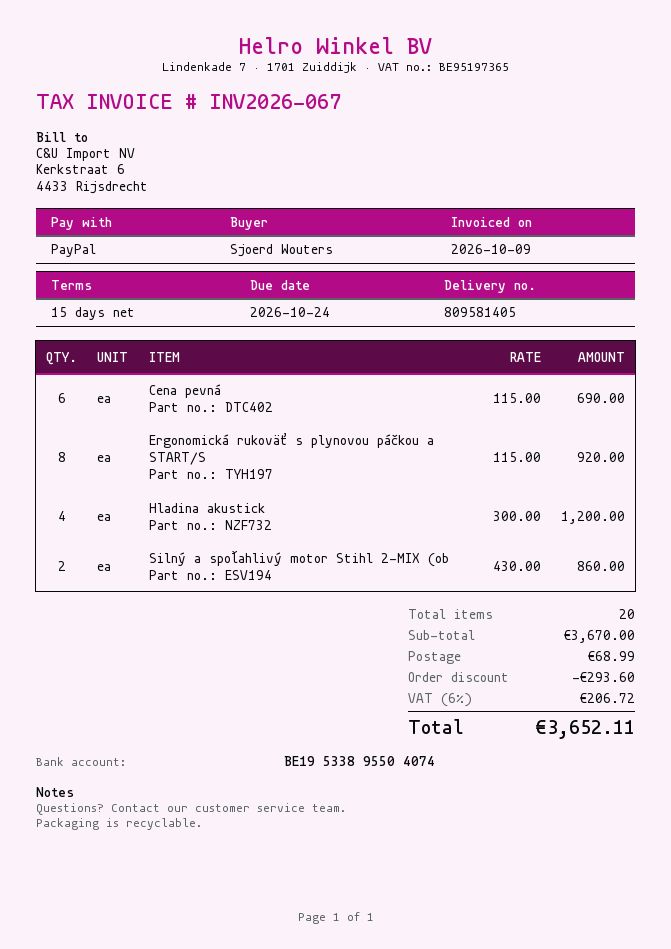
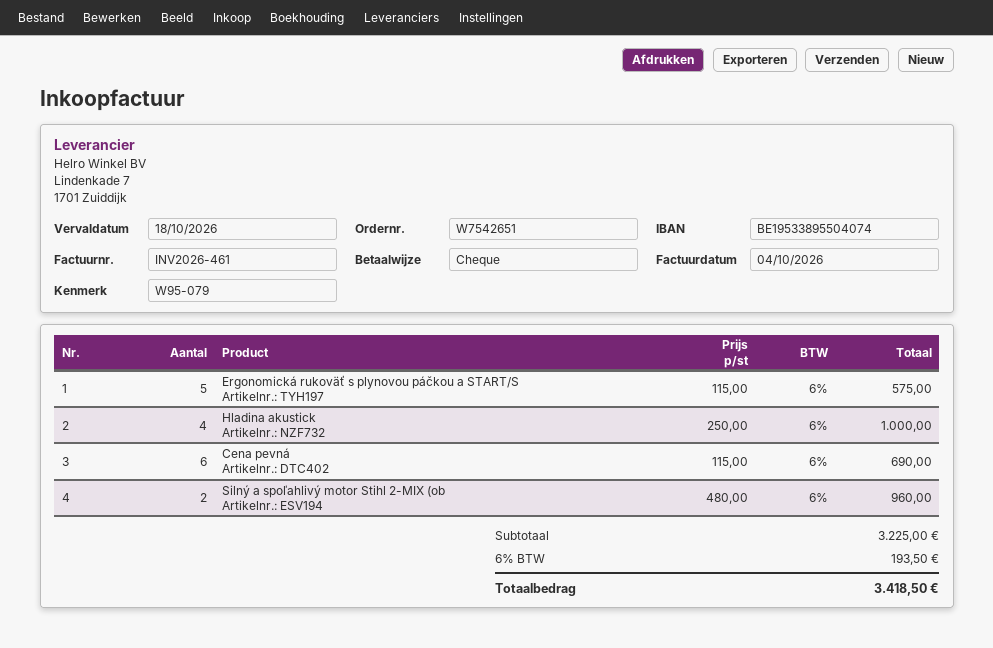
invoice number: INV2026-067 -> INV2026-461
invoice date: 2026-10-09 -> 2026-10-04
due date: 2026-10-24 -> 2026-10-18
payment method: PayPal -> cheque
Ergonomická rukoväť s plynovou páčkou a START/S: 8 x 115.00 = 920.00 -> 5 x 115.00 = 575.00
Hladina akustick: 4 x 300.00 = 1200.00 -> 4 x 250.00 = 1000.00
Silný a spoľahlivý motor Stihl 2-MIX (ob: 2 x 430.00 = 860.00 -> 2 x 480.00 = 960.00
subtotal: 3670.00 -> 3225.00
discount: 293.60 -> none
shipping: 68.99 -> none
tax: 6% = 206.72 -> 6% = 193.50
total: 3652.11 -> 3418.50

